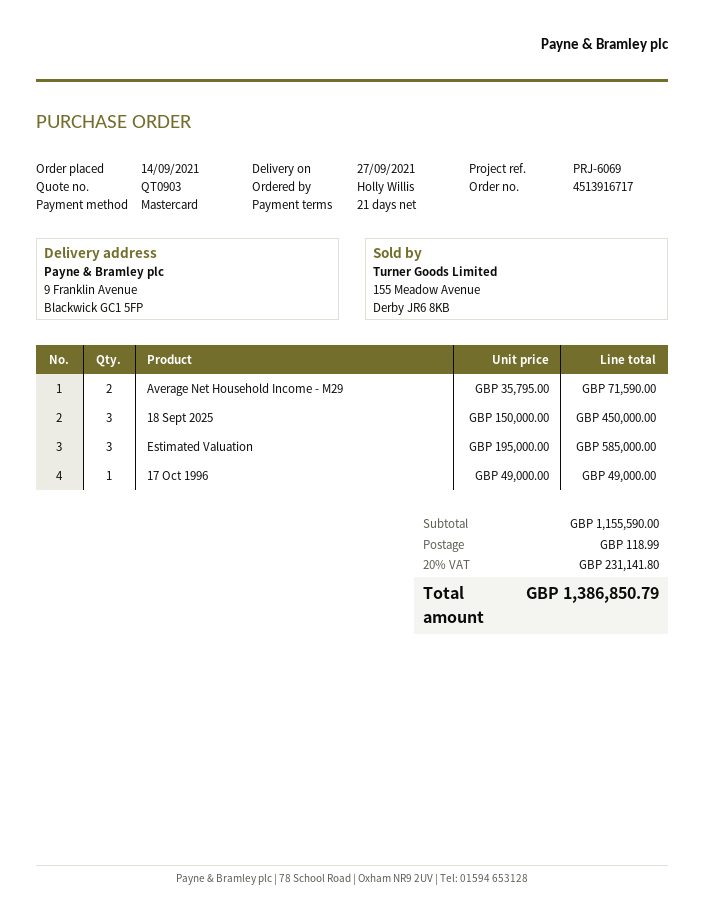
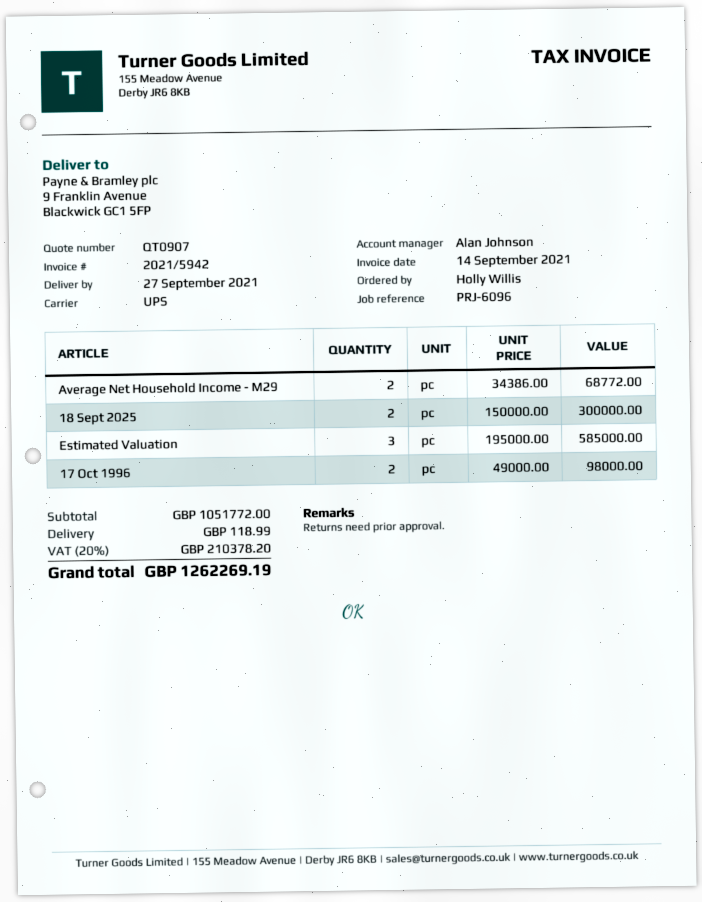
quote number: QT0903 -> QT0907
reference: PRJ-6069 -> PRJ-6096
Average Net Household Income - M29: 2 x 35795.00 = 71590.00 -> 2 x 34386.00 = 68772.00
18 Sept 2025: 3 x 150000.00 = 450000.00 -> 2 x 150000.00 = 300000.00
17 Oct 1996: 1 x 49000.00 = 49000.00 -> 2 x 49000.00 = 98000.00
subtotal: 1155590.00 -> 1051772.00
tax: 20% = 231141.80 -> 20% = 210378.20
total: 1386850.79 -> 1262269.19

